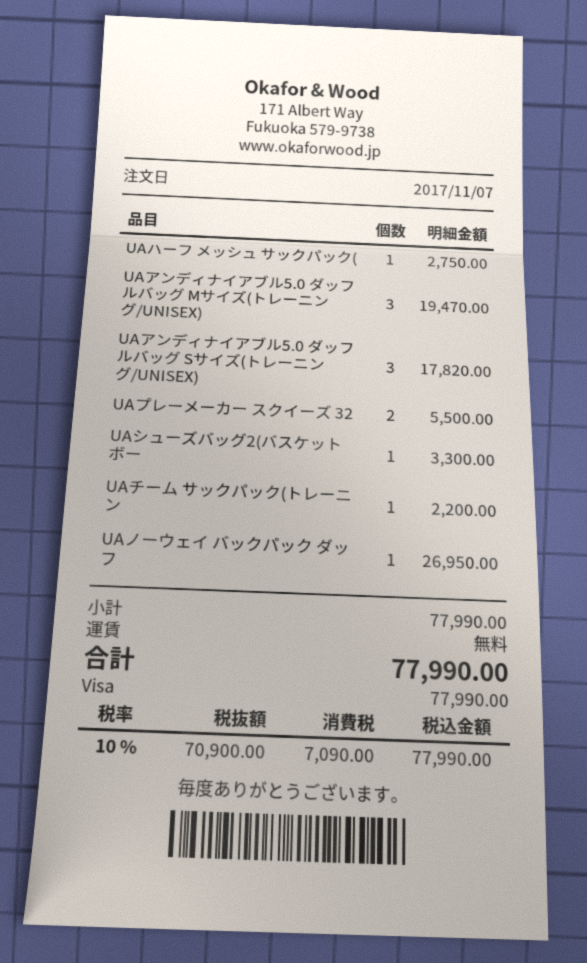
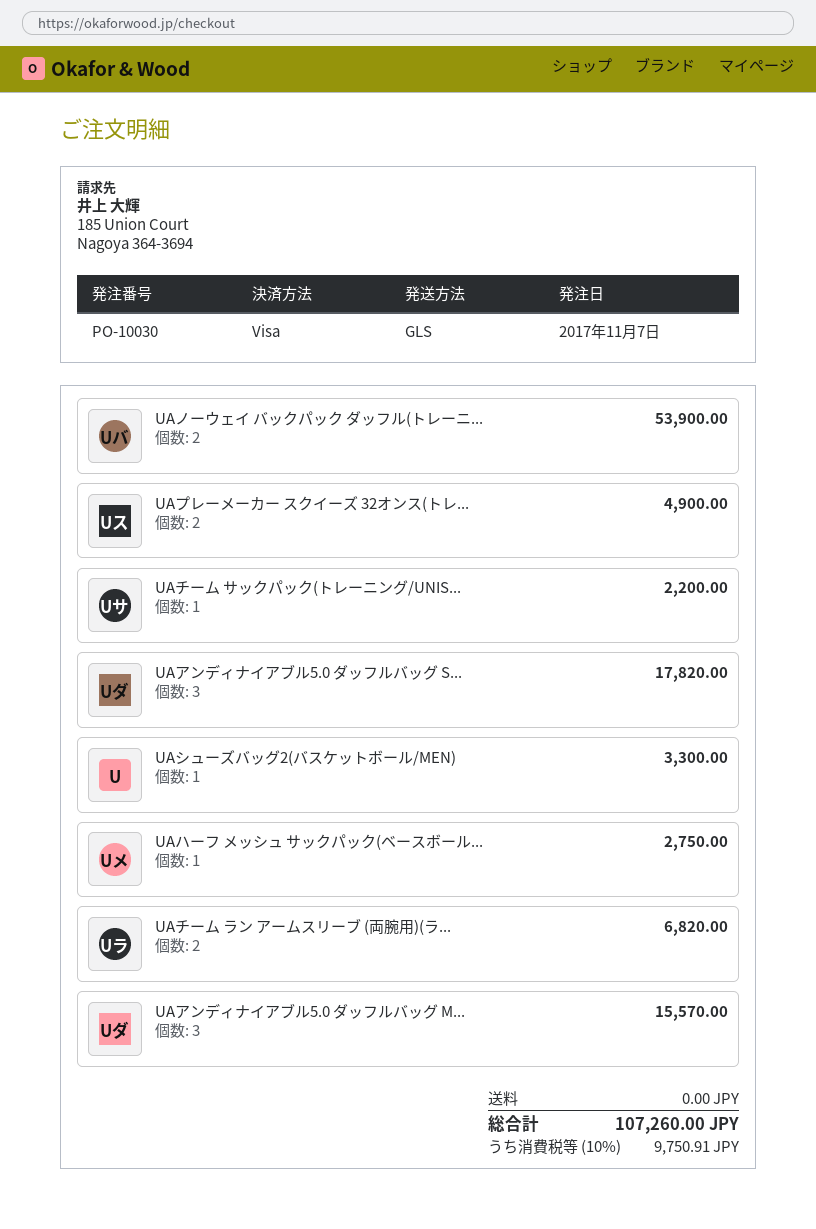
UAアンディナイアブル5.0 ダッフルバッグ Mサイズ(トレーニング/UNISEX): 3 for 19470.00 -> 3 for 15570.00
UAプレーメーカー スクイーズ 32: 2 for 5500.00 -> 2 for 4900.00
UAノーウェイ バックパック ダッフ: 1 for 26950.00 -> 2 for 53900.00
UAチーム ラン アームスリーブ (両腕用)(ラ...: none -> 2 for 6820.00
tax: 10% = 7090.00 -> 10% = 9750.91
total: 77990.00 -> 107260.00

